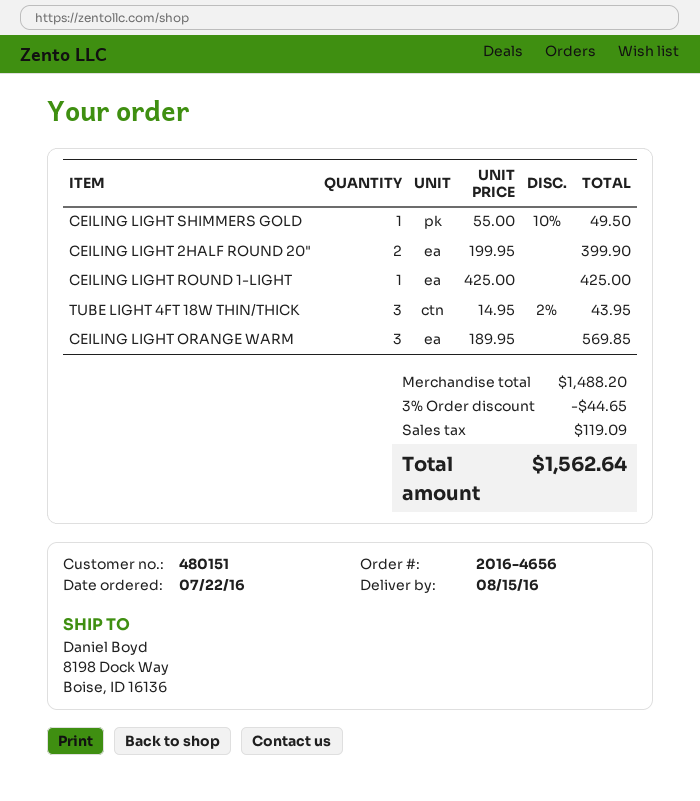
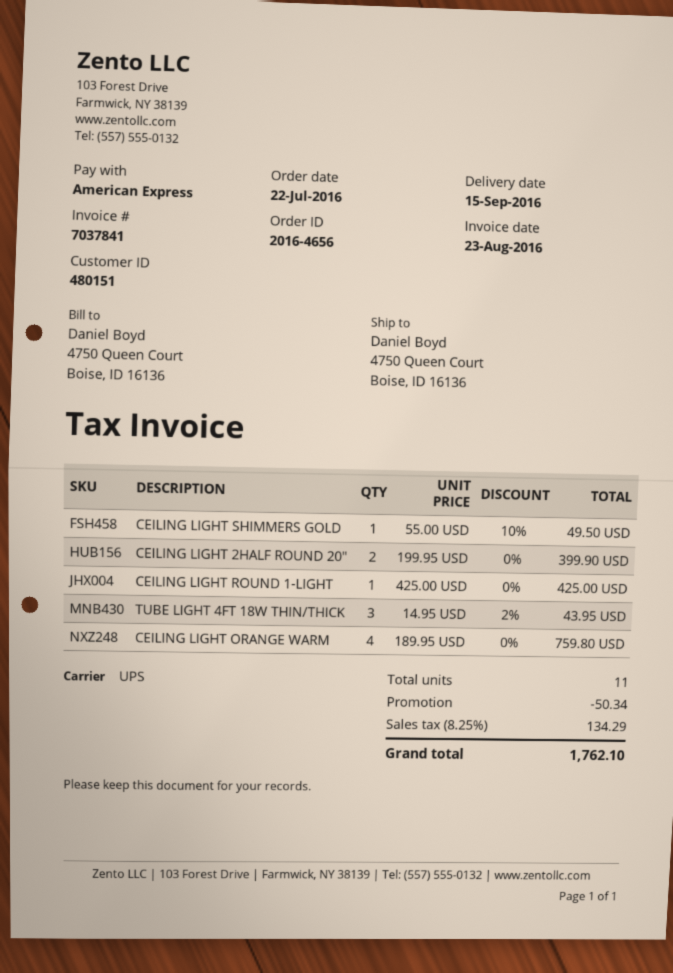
delivery date: 2016-08-15 -> 2016-09-15
ship to: 8198 Dock Way, Boise, ID 16136 -> 4750 Queen Court, Boise, ID 16136
CEILING LIGHT ORANGE WARM: 3 x 189.95 = 569.85 -> 4 x 189.95 = 759.80
discount: 44.65 -> 50.34
tax: 119.09 -> 134.29
total: 1562.64 -> 1762.10

